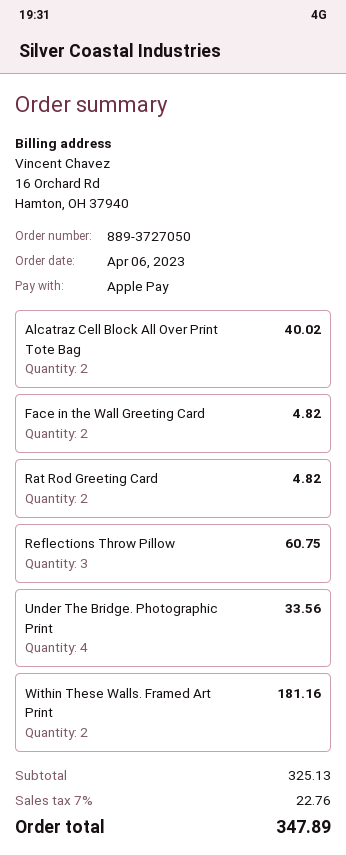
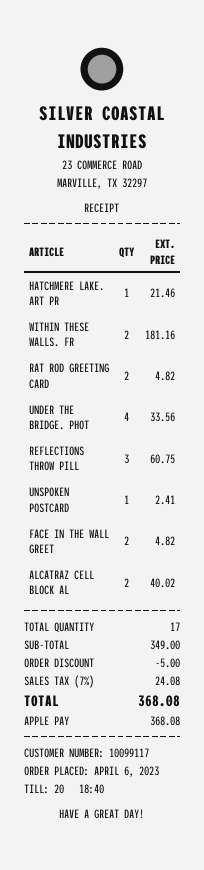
HATCHMERE LAKE. ART PR: none -> 1 for 21.46
UNSPOKEN POSTCARD: none -> 1 for 2.41
subtotal: 325.13 -> 349.00
discount: none -> 5.00
tax: 7% = 22.76 -> 7% = 24.08
total: 347.89 -> 368.08

